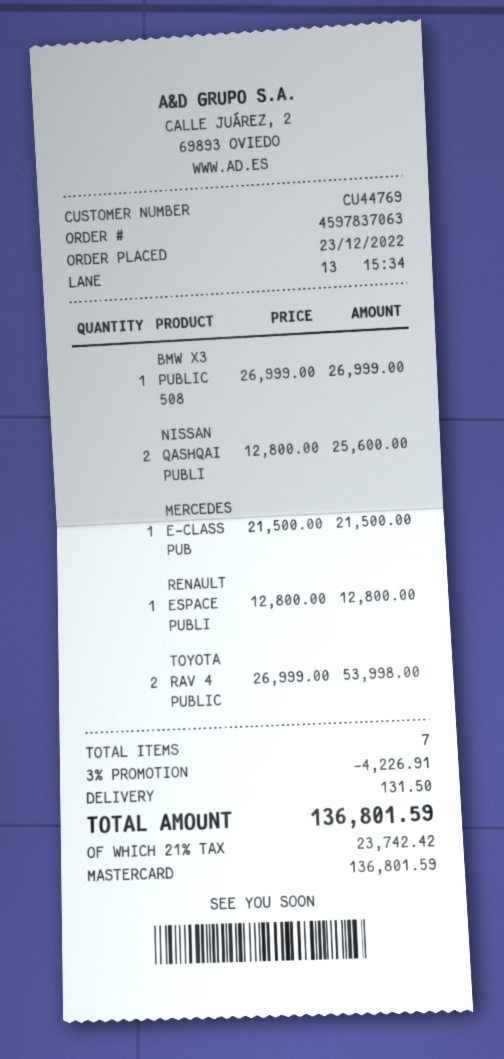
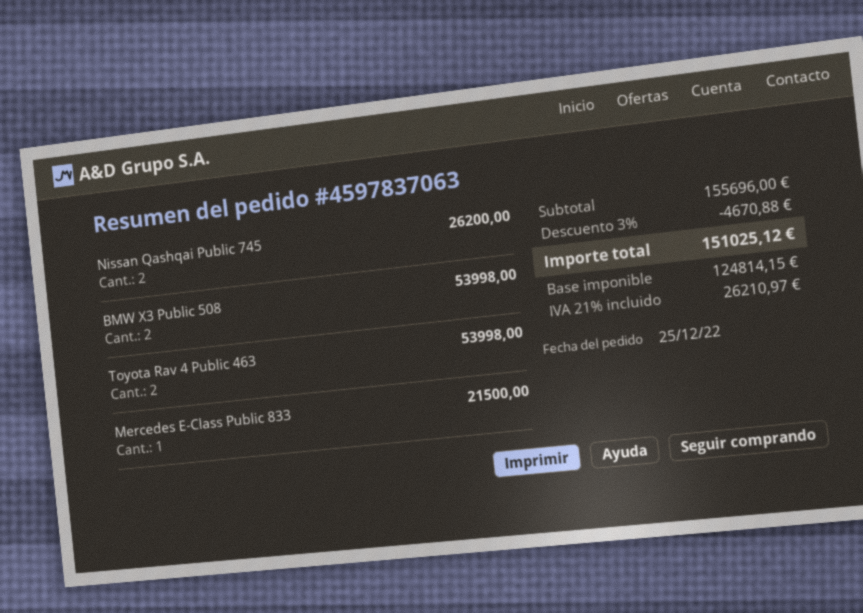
order date: 2022-12-23 -> 2022-12-25
BMW X3 PUBLIC 508: 1 for 26999.00 -> 2 for 53998.00
NISSAN QASHQAI PUBLI: 2 for 25600.00 -> 2 for 26200.00
RENAULT ESPACE PUBLI: 1 for 12800.00 -> none
discount: 3% = 4226.91 -> 3% = 4670.88
shipping: 131.50 -> none
tax: 21% = 23742.42 -> 21% = 26210.97
total: 136801.59 -> 151025.12

